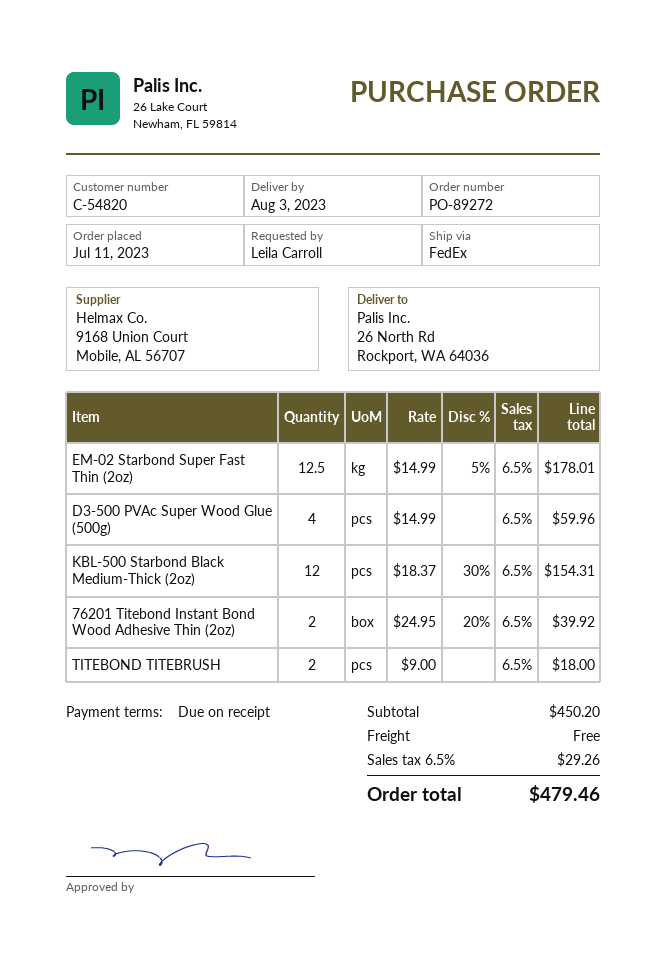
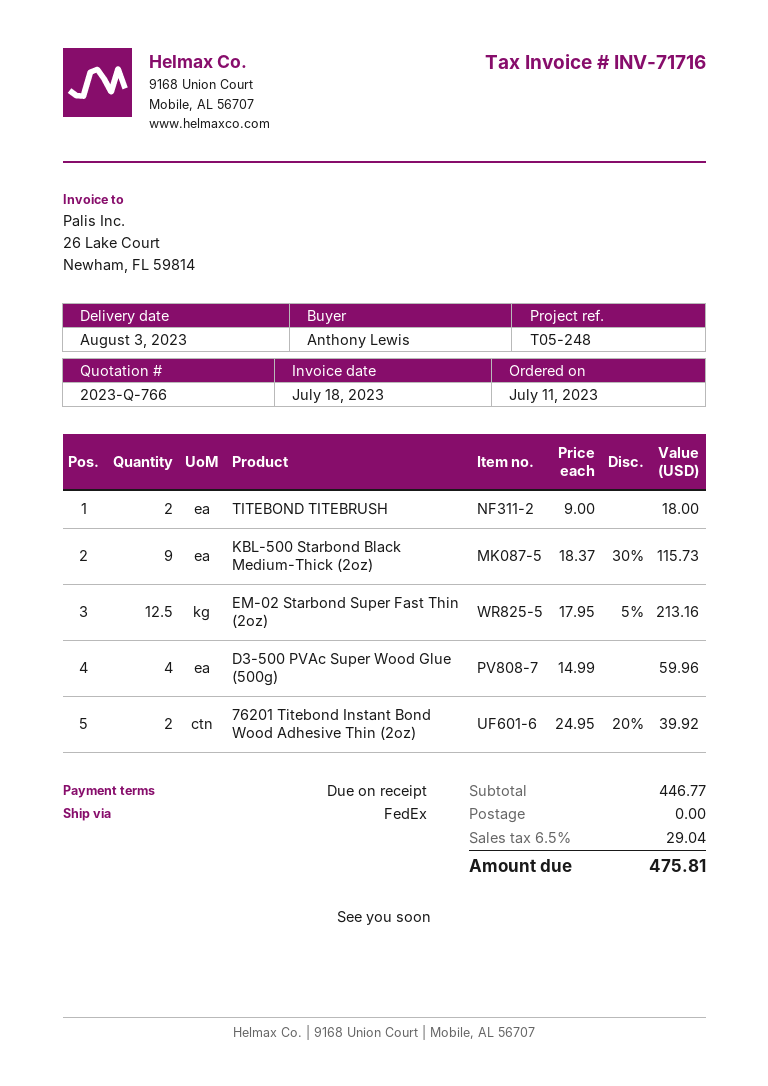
ordered by: Leila Carroll -> Anthony Lewis
EM-02 Starbond Super Fast Thin (2oz): 12.5 x 14.99 - 5% = 178.01 -> 12.5 x 17.95 - 5% = 213.16
KBL-500 Starbond Black Medium-Thick (2oz): 12 x 18.37 - 30% = 154.31 -> 9 x 18.37 - 30% = 115.73
subtotal: 450.20 -> 446.77
tax: 6.5% = 29.26 -> 6.5% = 29.04
total: 479.46 -> 475.81

